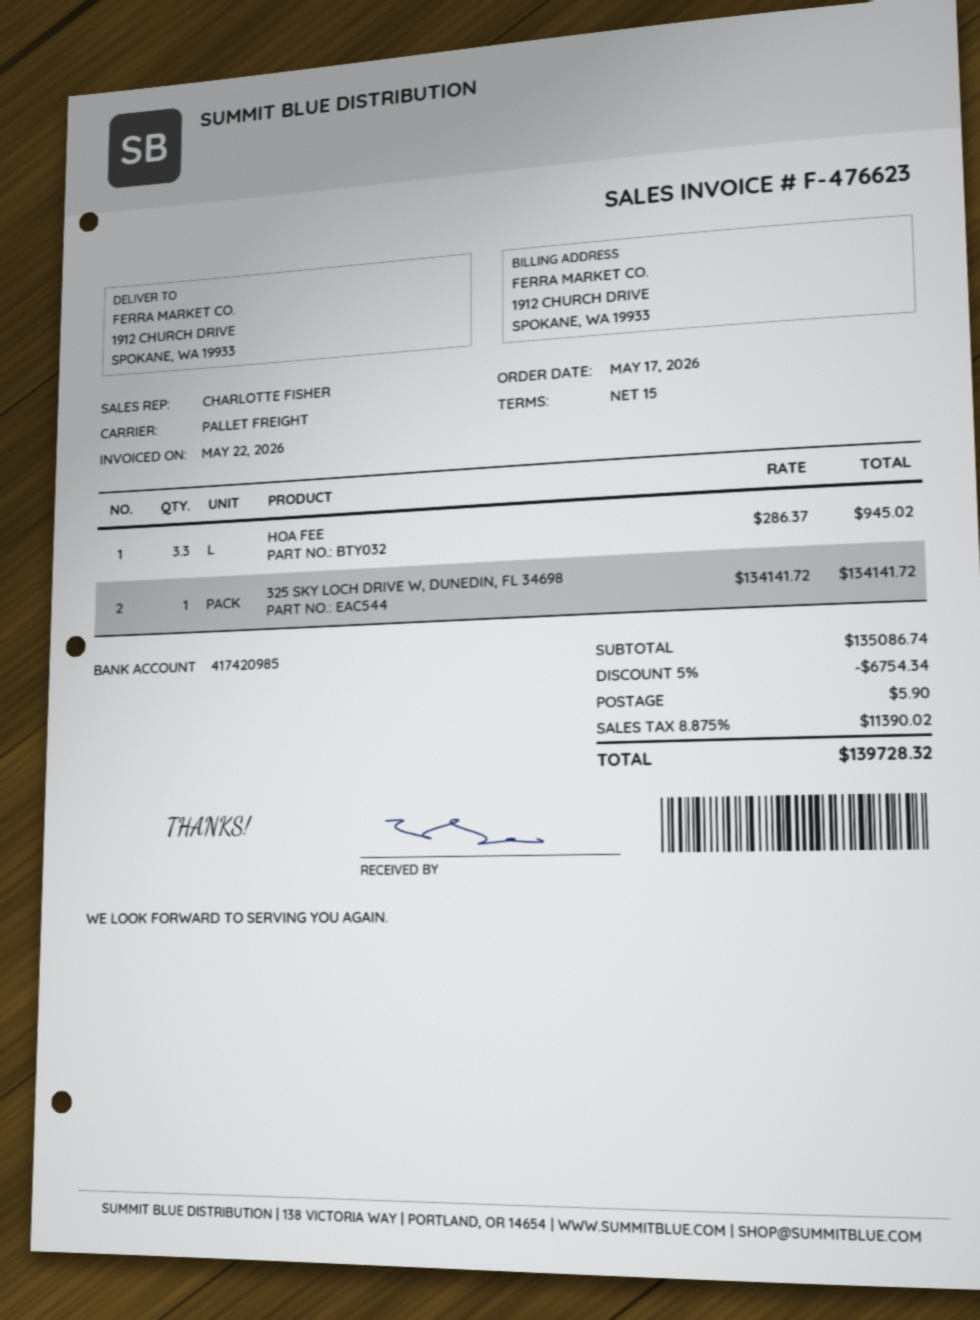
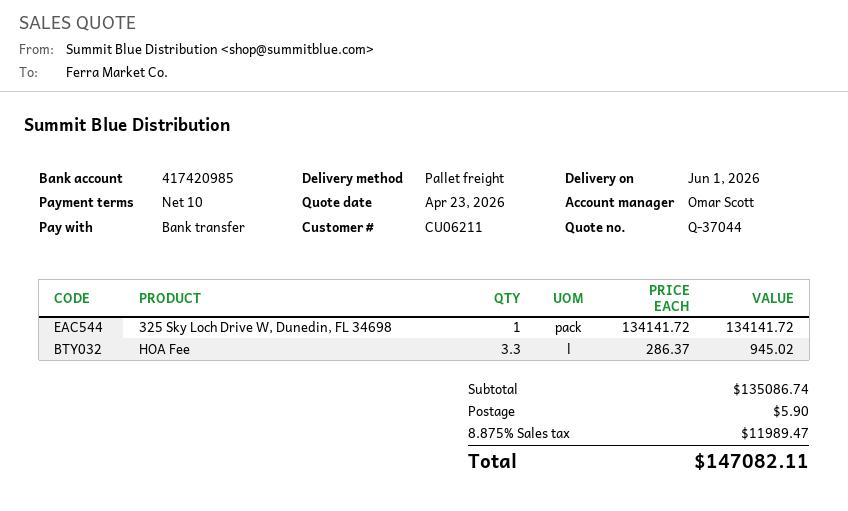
payment terms: 15 days -> 10 days
sales rep: CHARLOTTE FISHER -> Omar Scott
discount: 5% = 6754.34 -> none
tax: 8.875% = 11390.02 -> 8.875% = 11989.47
total: 139728.32 -> 147082.11

